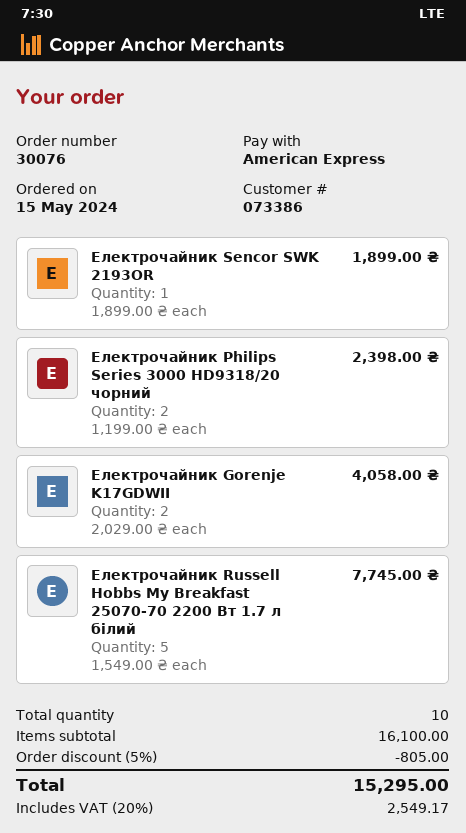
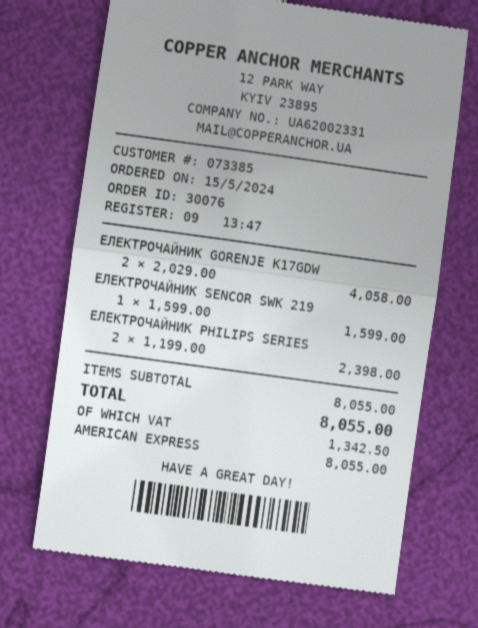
customer number: 073386 -> 073385
Електрочайник Sencor SWK 2193OR: 1 x 1899.00 = 1899.00 -> 1 x 1599.00 = 1599.00
Електрочайник Russell Hobbs My Breakfast 25070-70 2200 Вт 1.7 л білий: 5 x 1549.00 = 7745.00 -> none
subtotal: 16100.00 -> 8055.00
discount: 5% = 805.00 -> none
tax: 2549.17 -> 1342.50
total: 15295.00 -> 8055.00

